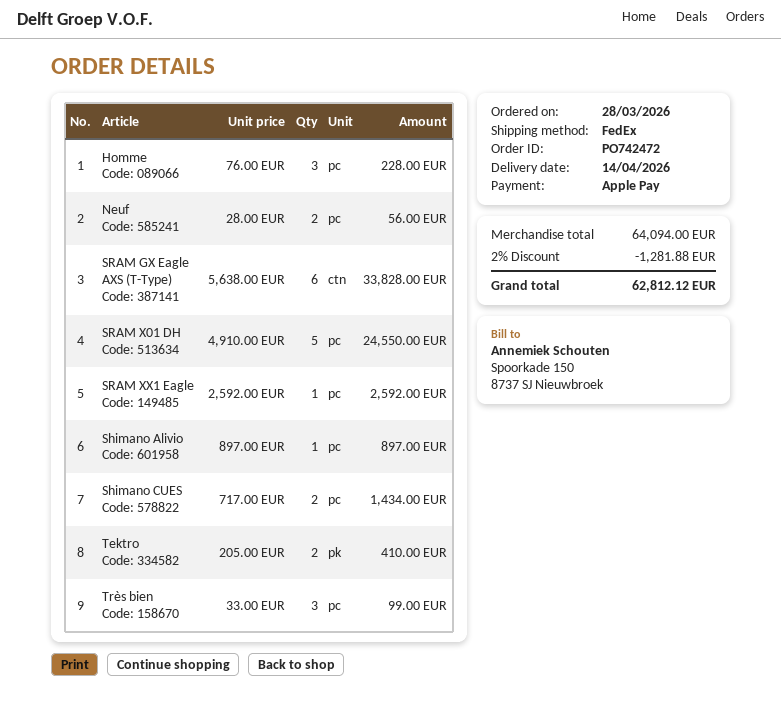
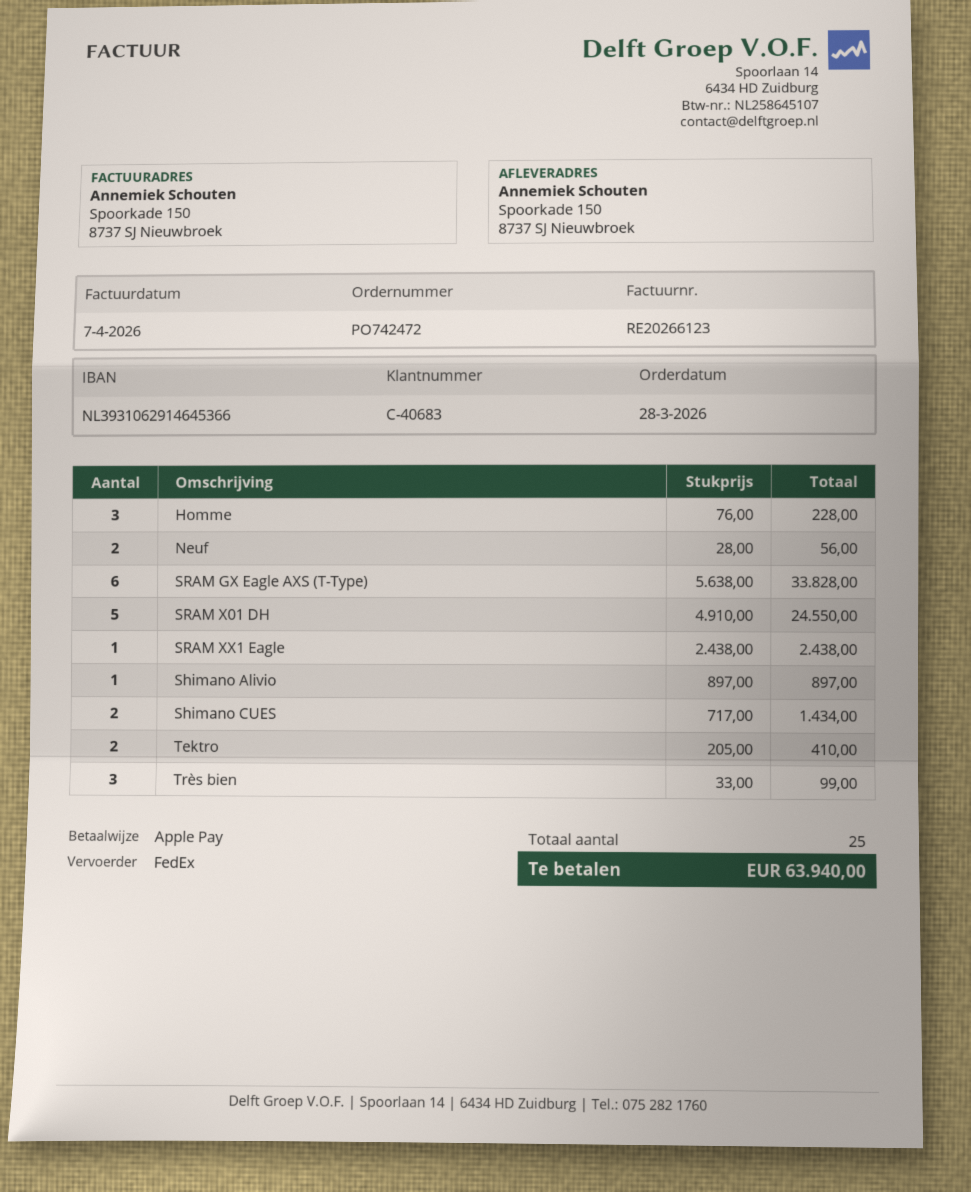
SRAM XX1 Eagle: 1 x 2592.00 = 2592.00 -> 1 x 2438.00 = 2438.00
discount: 2% = 1281.88 -> none
total: 62812.12 -> 63940.00

